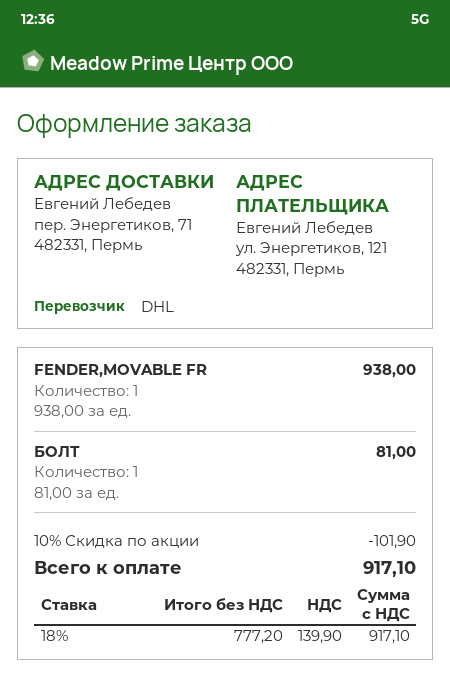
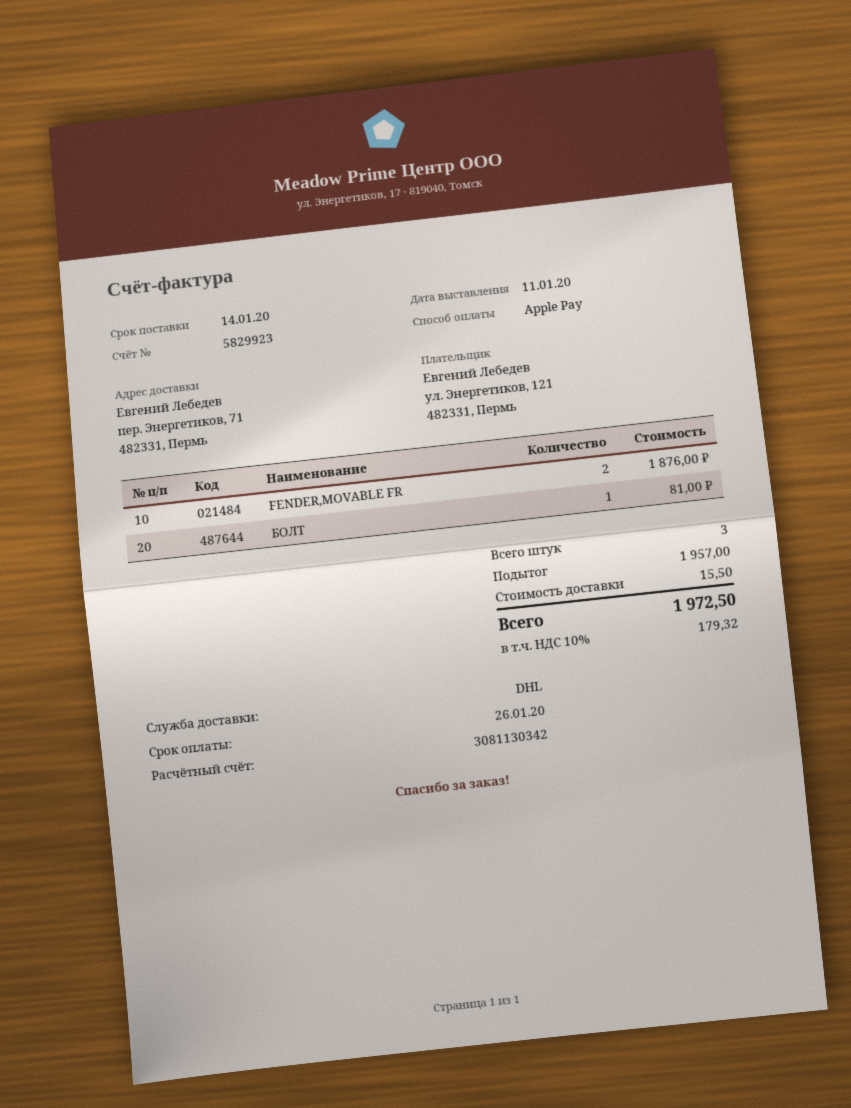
FENDER,MOVABLE FR: 1 for 938.00 -> 2 for 1876.00
discount: 10% = 101.90 -> none
shipping: none -> 15.50
tax: 18% = 139.90 -> 10% = 179.32
total: 917.10 -> 1972.50

